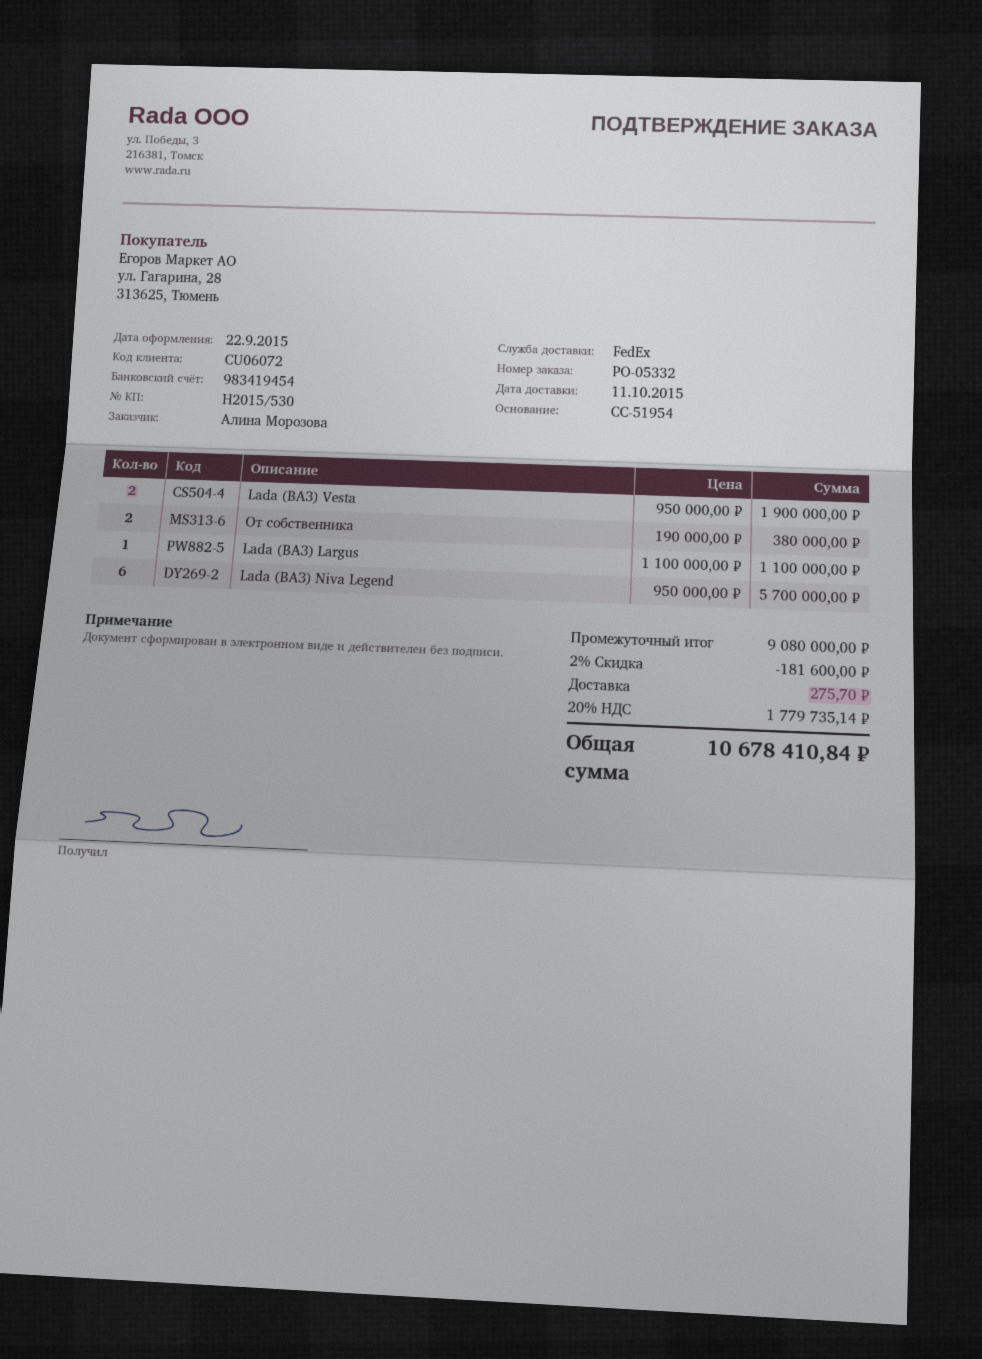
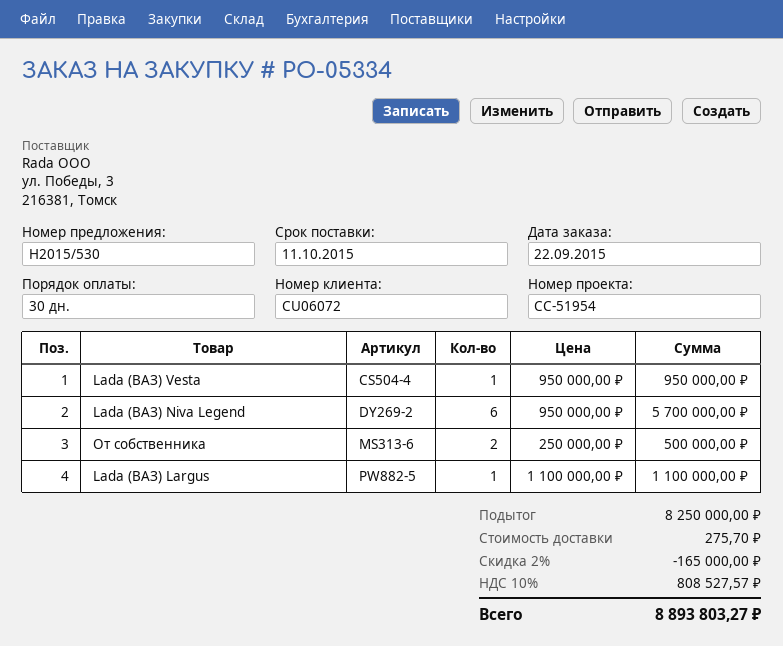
order number: PO-05332 -> PO-05334
Lada (ВАЗ) Vesta: 2 x 950000.00 = 1900000.00 -> 1 x 950000.00 = 950000.00
От собственника: 2 x 190000.00 = 380000.00 -> 2 x 250000.00 = 500000.00
subtotal: 9080000.00 -> 8250000.00
discount: 2% = 181600.00 -> 2% = 165000.00
tax: 20% = 1779735.14 -> 10% = 808527.57
total: 10678410.84 -> 8893803.27

